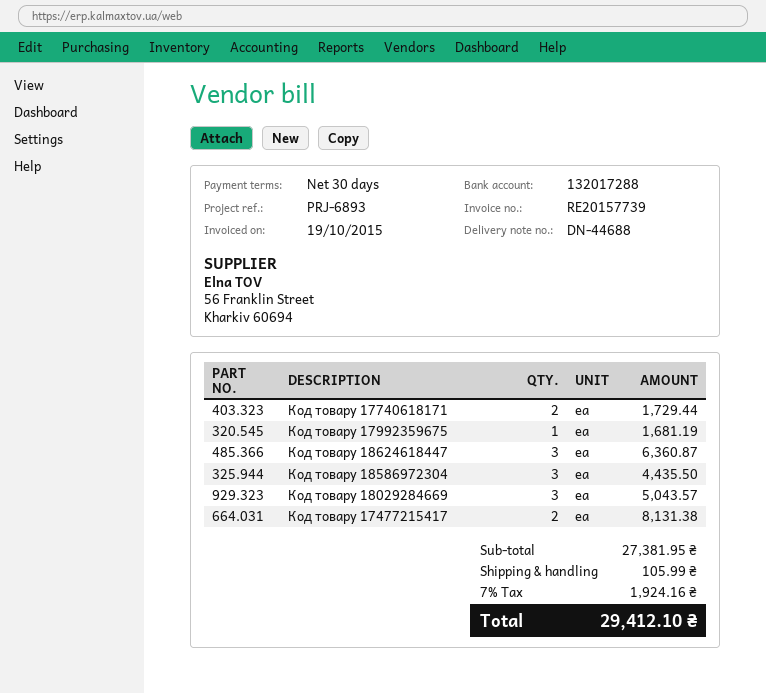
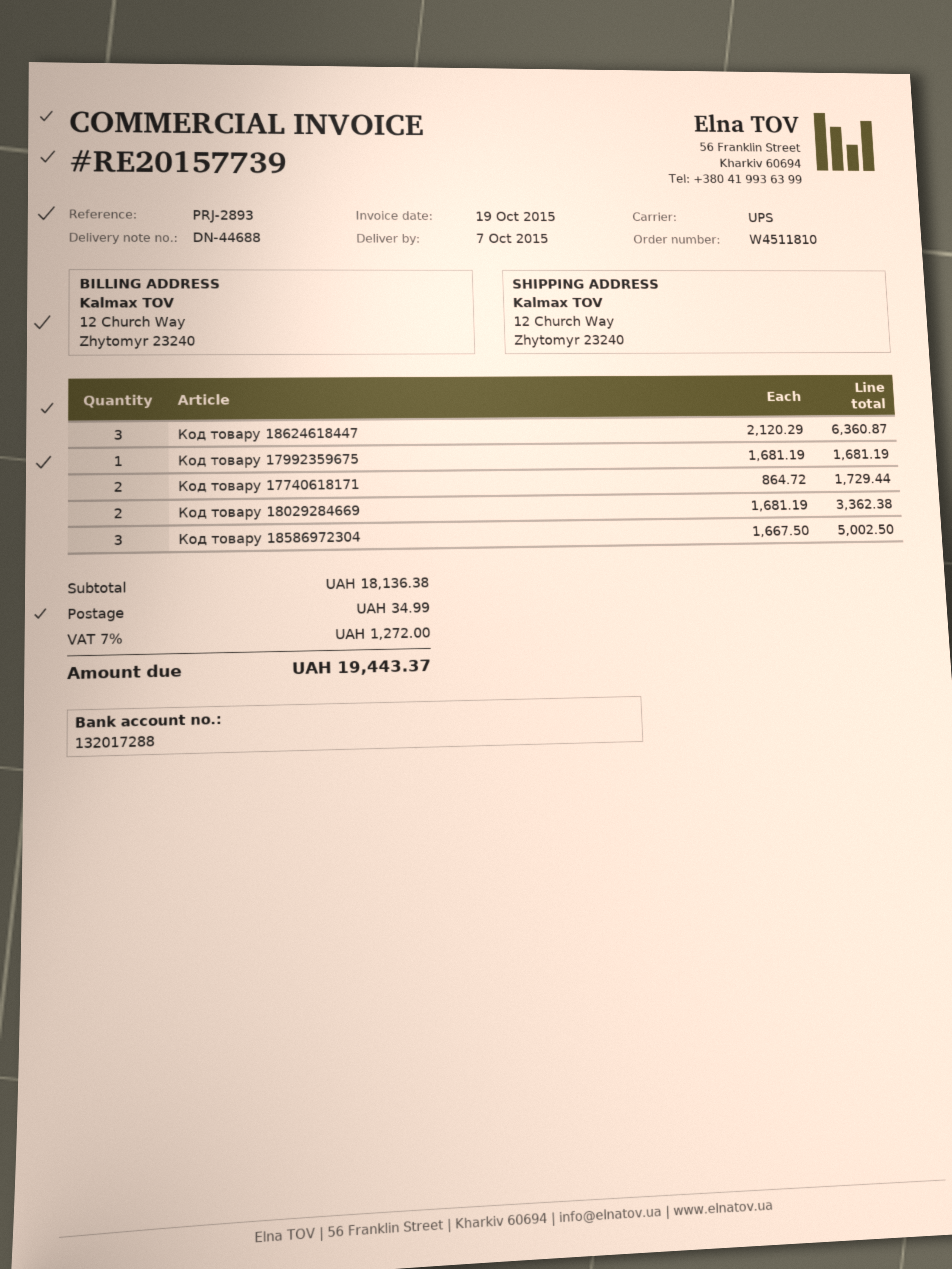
reference: PRJ-6893 -> PRJ-2893
Код товару 18586972304: 3 for 4435.50 -> 3 for 5002.50
Код товару 18029284669: 3 for 5043.57 -> 2 for 3362.38
Код товару 17477215417: 2 for 8131.38 -> none
subtotal: 27381.95 -> 18136.38
shipping: 105.99 -> 34.99
tax: 7% = 1924.16 -> 7% = 1272.00
total: 29412.10 -> 19443.37

